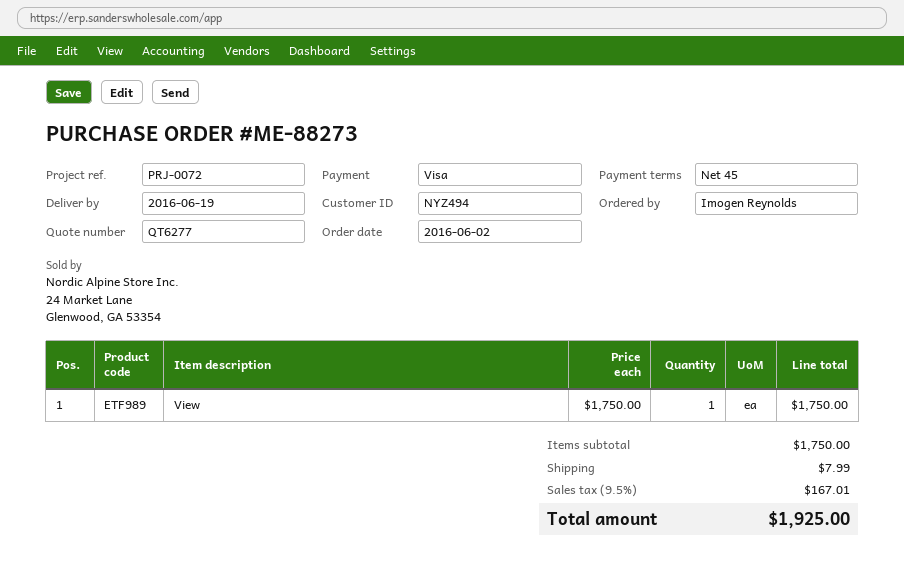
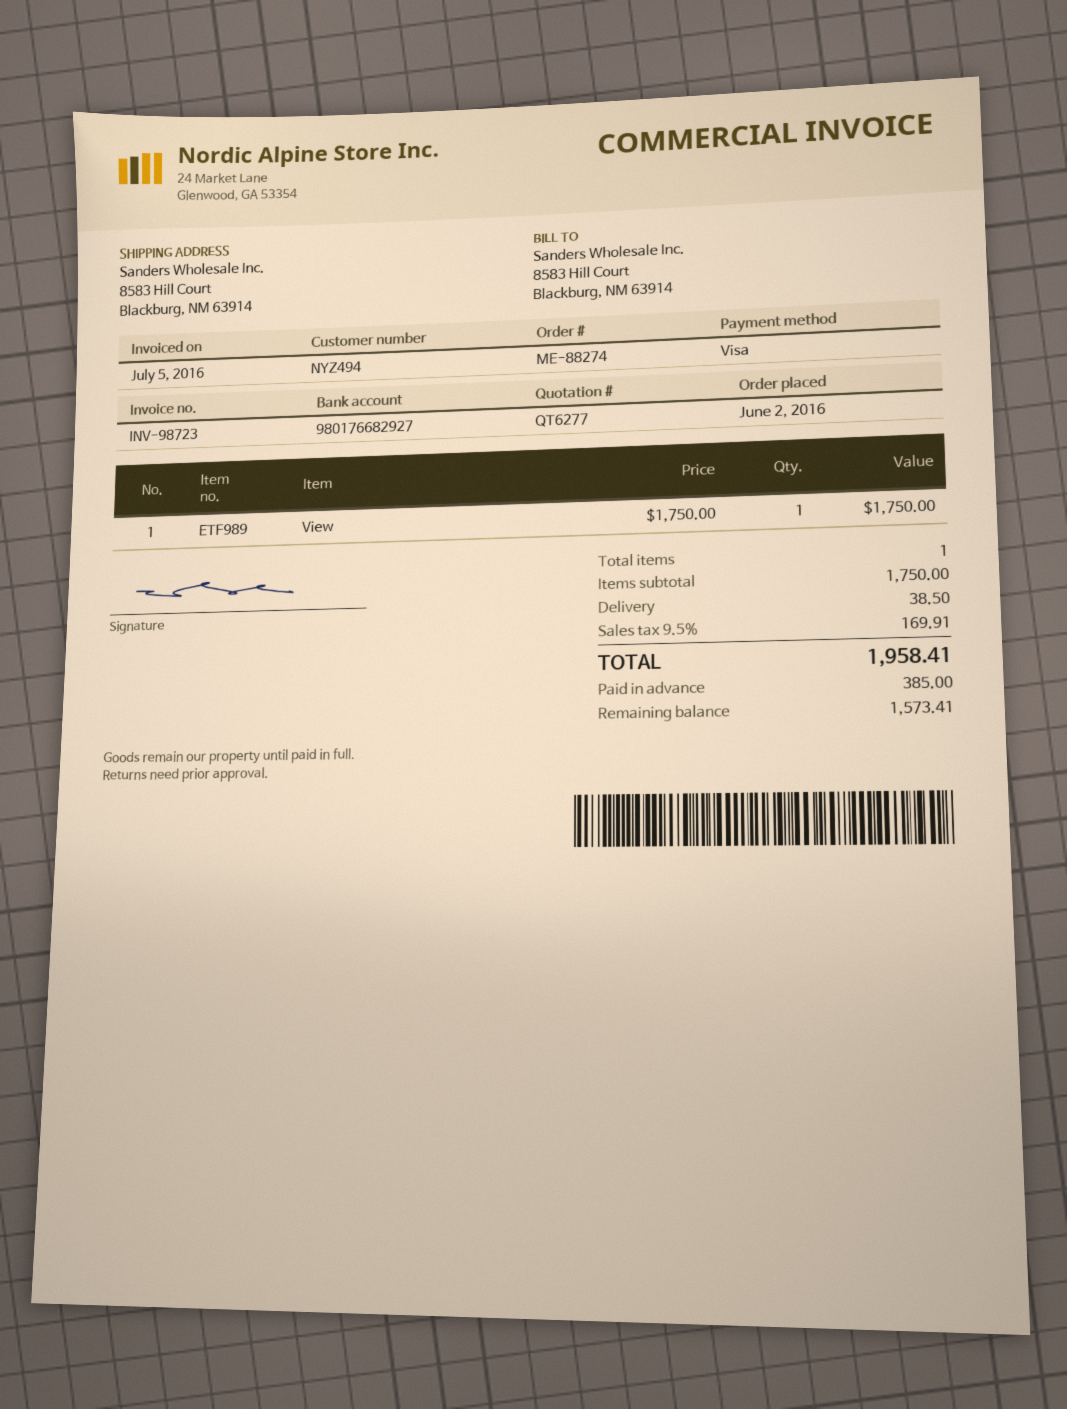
order number: ME-88273 -> ME-88274
shipping: 7.99 -> 38.50
tax: 9.5% = 167.01 -> 9.5% = 169.91
total: 1925.00 -> 1958.41

